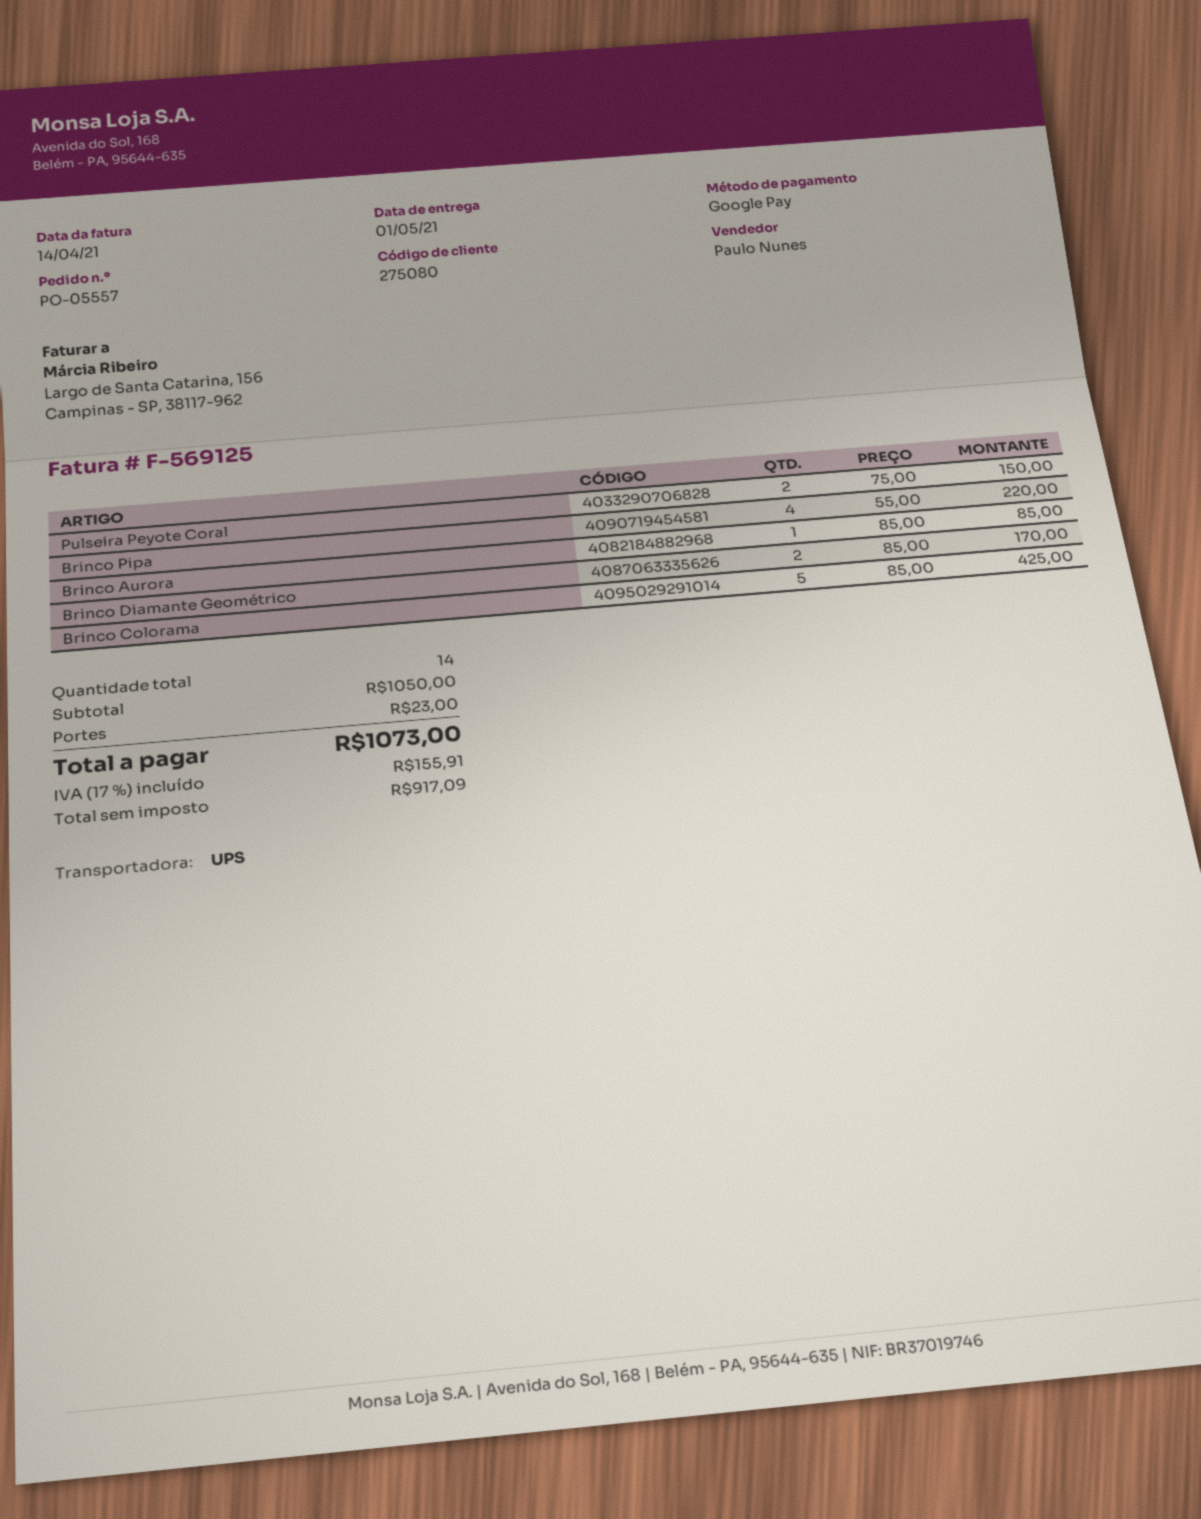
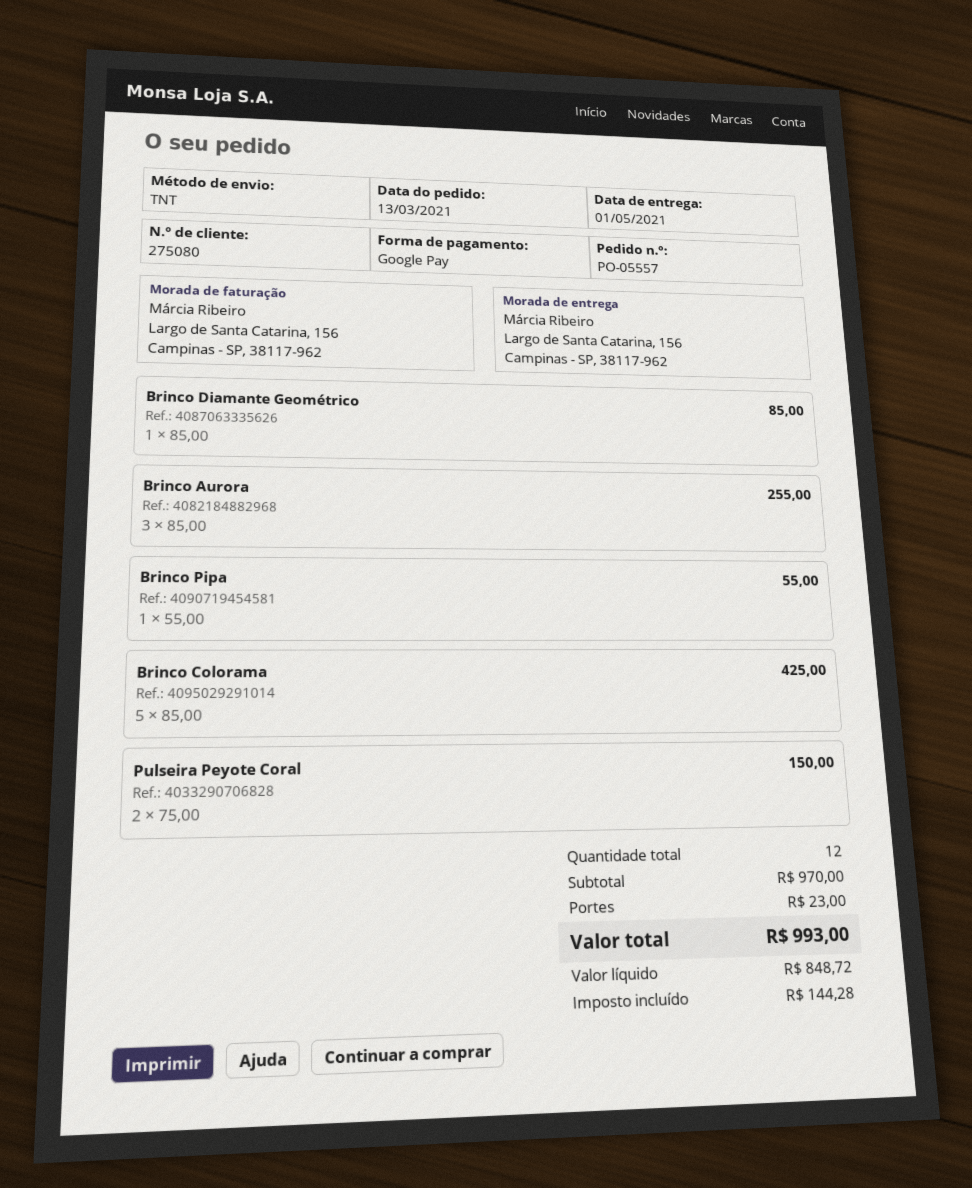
shipping method: UPS -> TNT
Brinco Pipa: 4 x 55.00 = 220.00 -> 1 x 55.00 = 55.00
Brinco Aurora: 1 x 85.00 = 85.00 -> 3 x 85.00 = 255.00
Brinco Diamante Geométrico: 2 x 85.00 = 170.00 -> 1 x 85.00 = 85.00
total quantity: 14 -> 12
subtotal: 1050.00 -> 970.00
net: 917.09 -> 848.72
tax: 155.91 -> 144.28
total: 1073.00 -> 993.00

